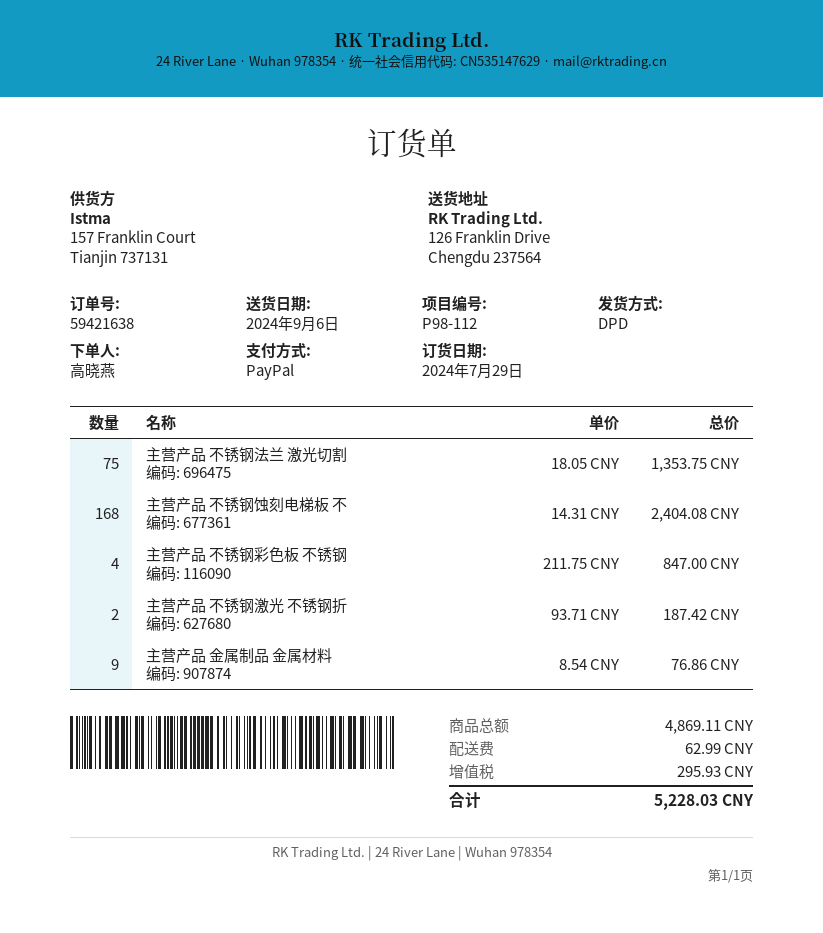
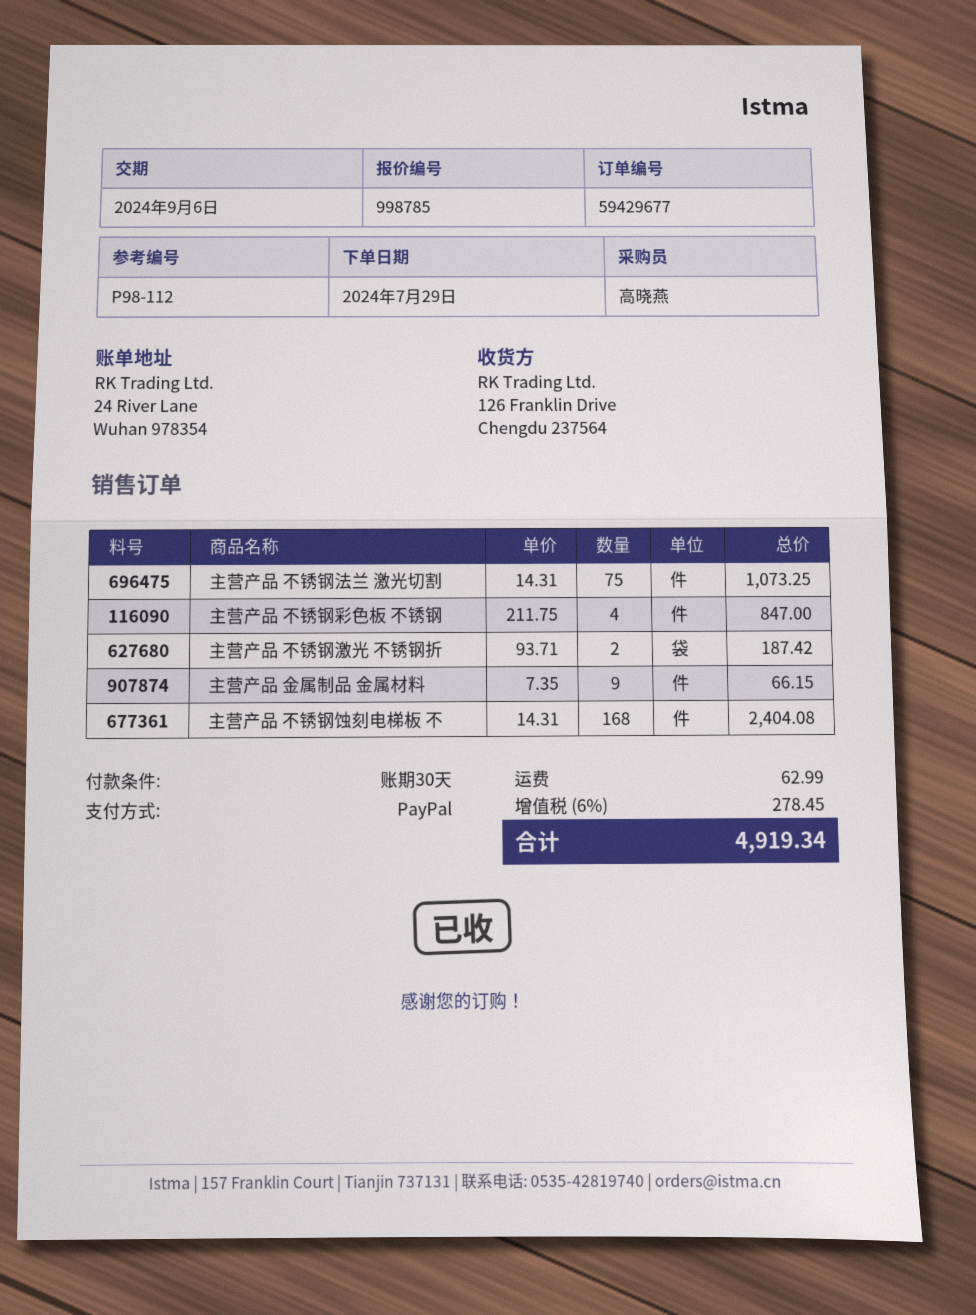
order number: 59421638 -> 59429677
主营产品 不锈钢法兰 激光切割: 75 x 18.05 = 1353.75 -> 75 x 14.31 = 1073.25
主营产品 金属制品 金属材料: 9 x 8.54 = 76.86 -> 9 x 7.35 = 66.15
tax: 295.93 -> 278.45
total: 5228.03 -> 4919.34

